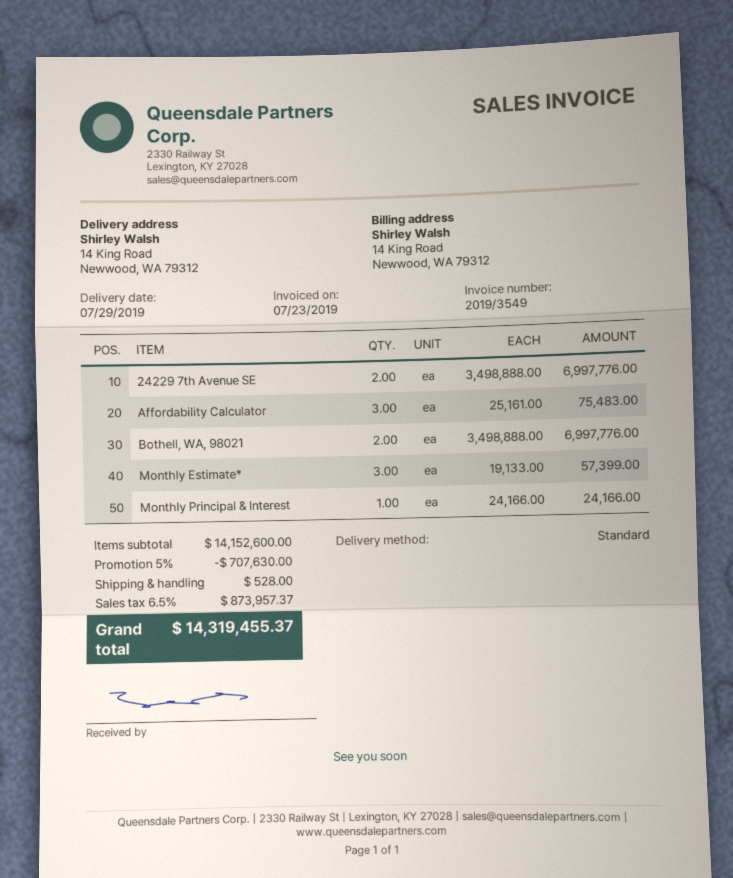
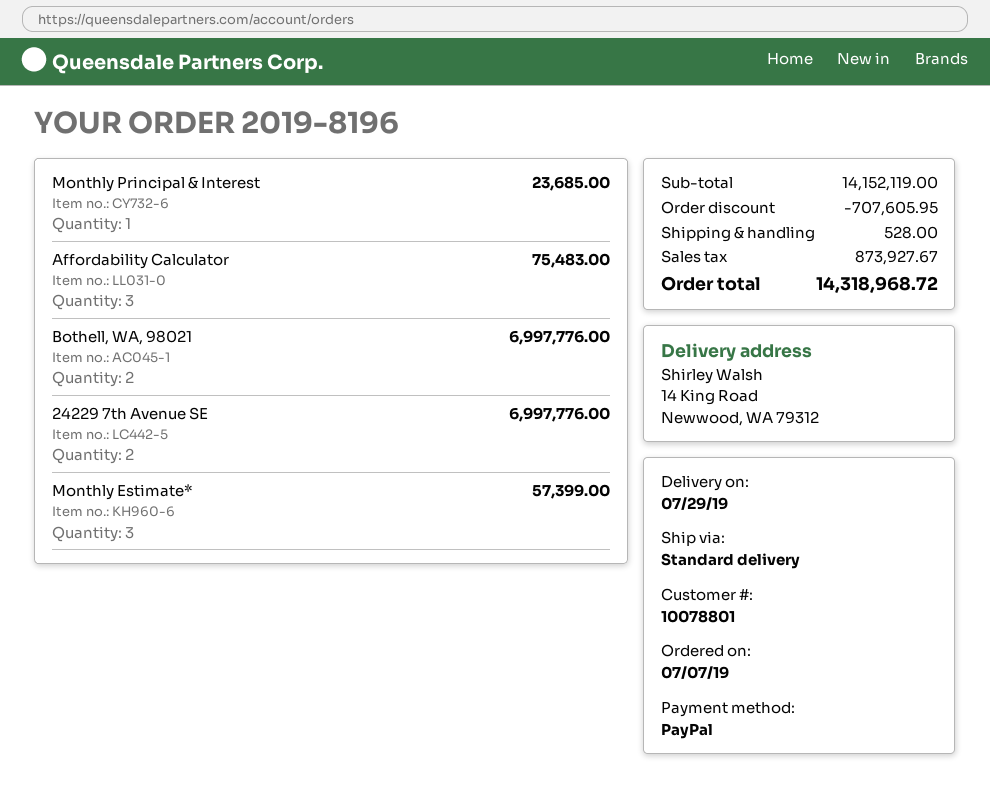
Monthly Principal & Interest: 1 for 24166.00 -> 1 for 23685.00
subtotal: 14152600.00 -> 14152119.00
discount: 707630.00 -> 707605.95
tax: 873957.37 -> 873927.67
total: 14319455.37 -> 14318968.72

